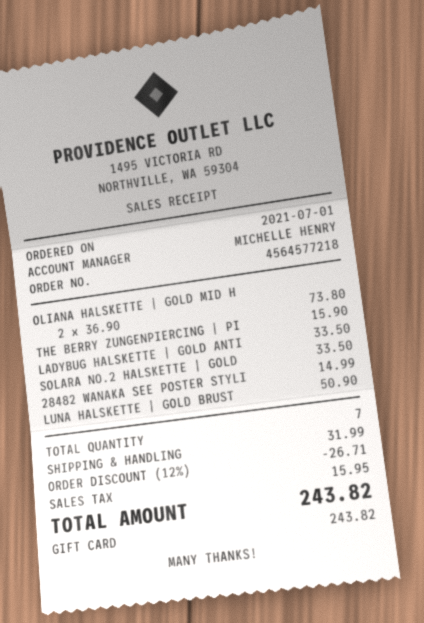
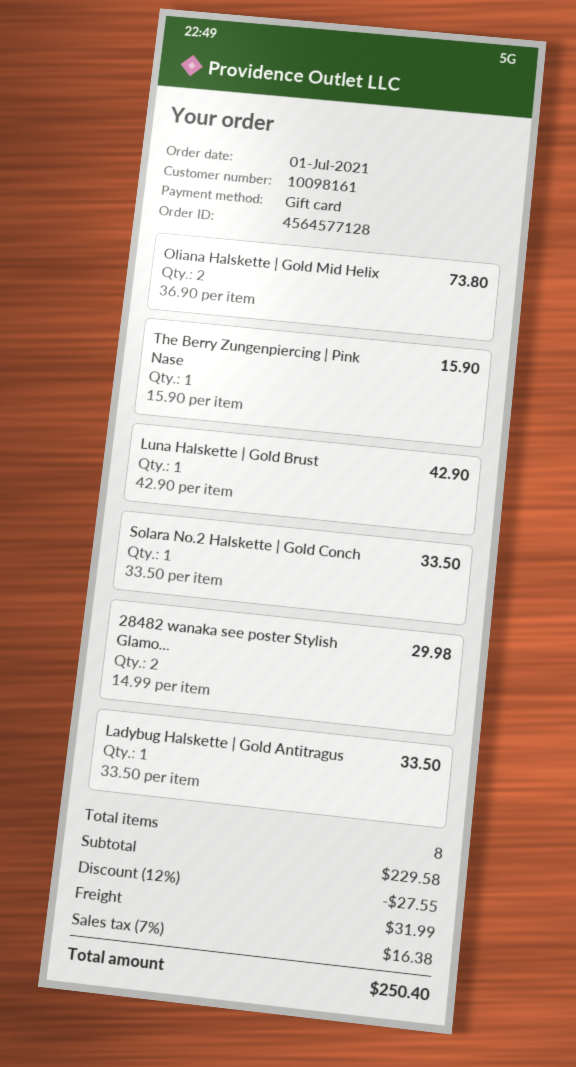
order number: 4564577218 -> 4564577128
28482 WANAKA SEE POSTER STYLI: 1 x 14.99 = 14.99 -> 2 x 14.99 = 29.98
LUNA HALSKETTE | GOLD BRUST: 1 x 50.90 = 50.90 -> 1 x 42.90 = 42.90
total quantity: 7 -> 8
discount: 12% = 26.71 -> 12% = 27.55
tax: 15.95 -> 16.38
total: 243.82 -> 250.40

